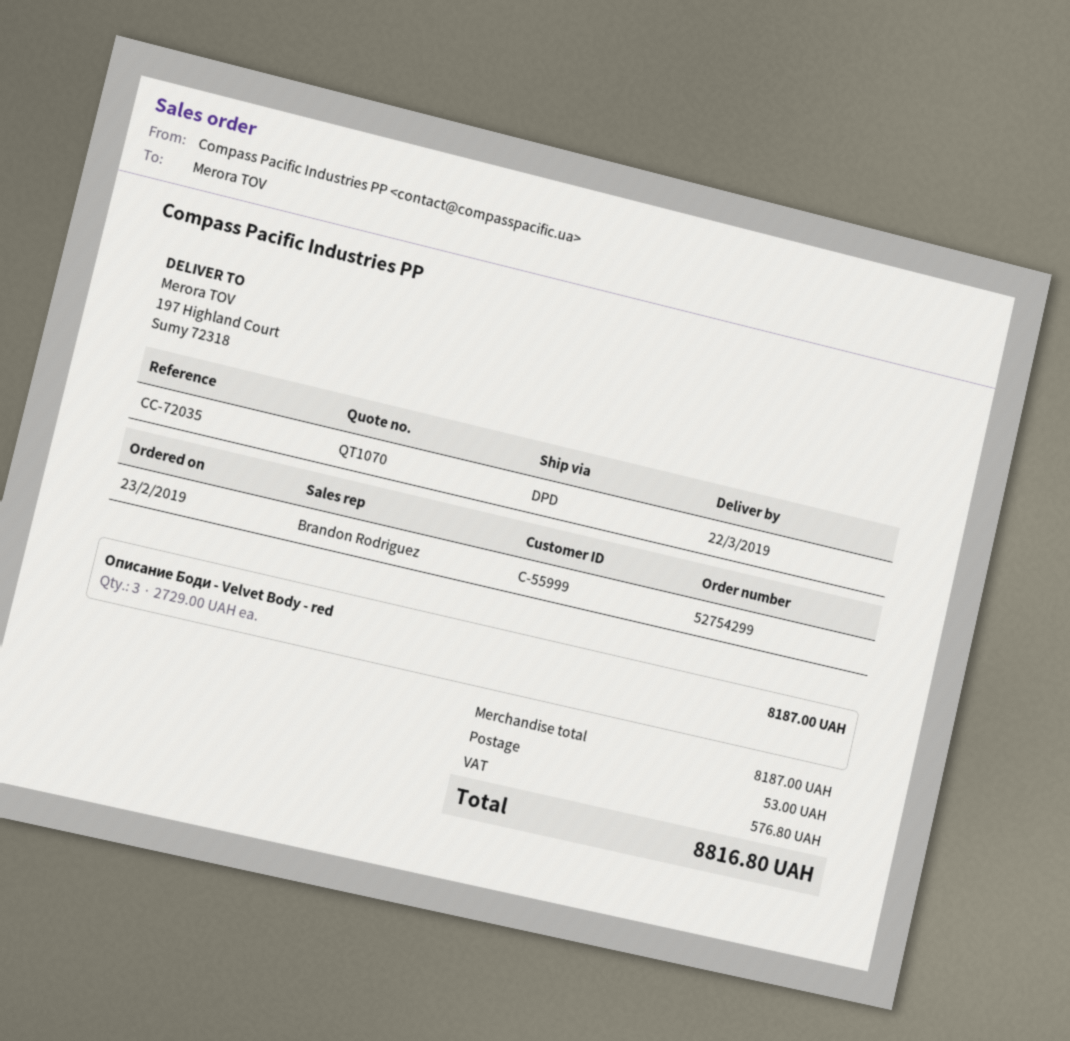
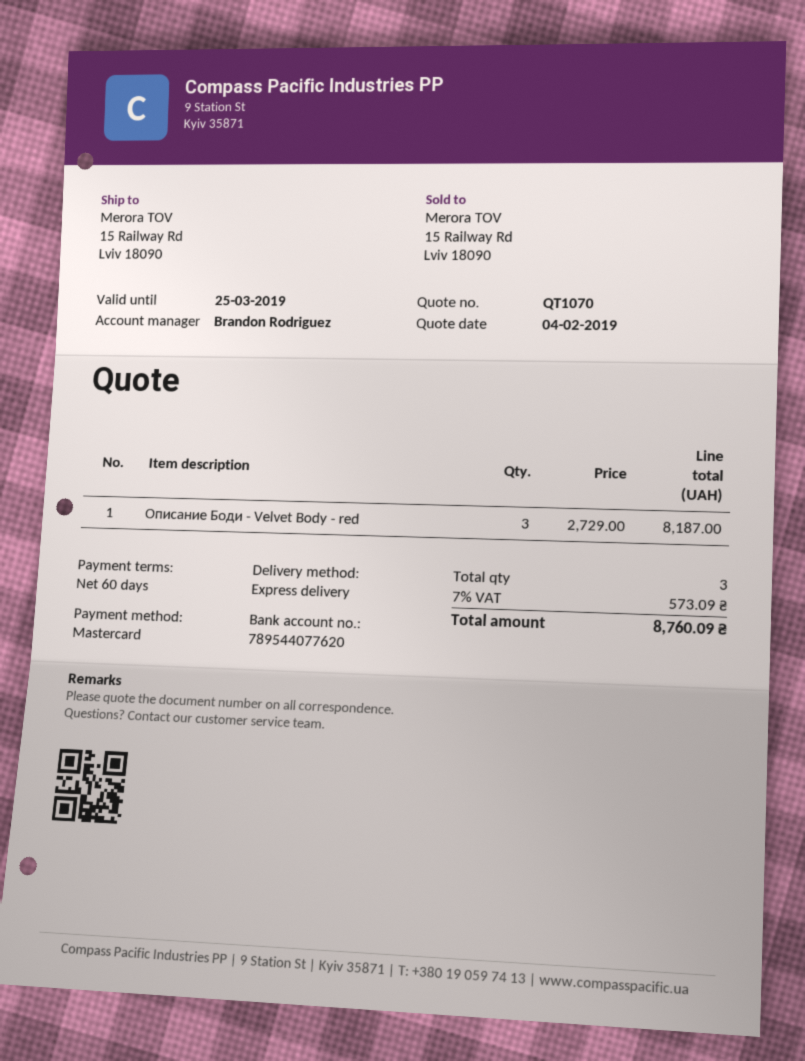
shipping method: DPD -> express
ship to: 197 Highland Court, Sumy 72318 -> 15 Railway Rd, Lviv 18090
shipping: 53.00 -> none
tax: 576.80 -> 573.09
total: 8816.80 -> 8760.09

